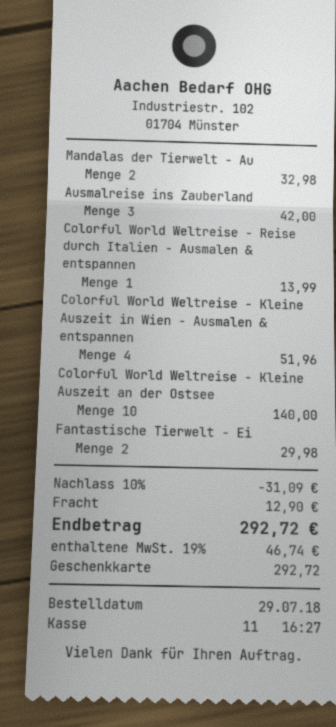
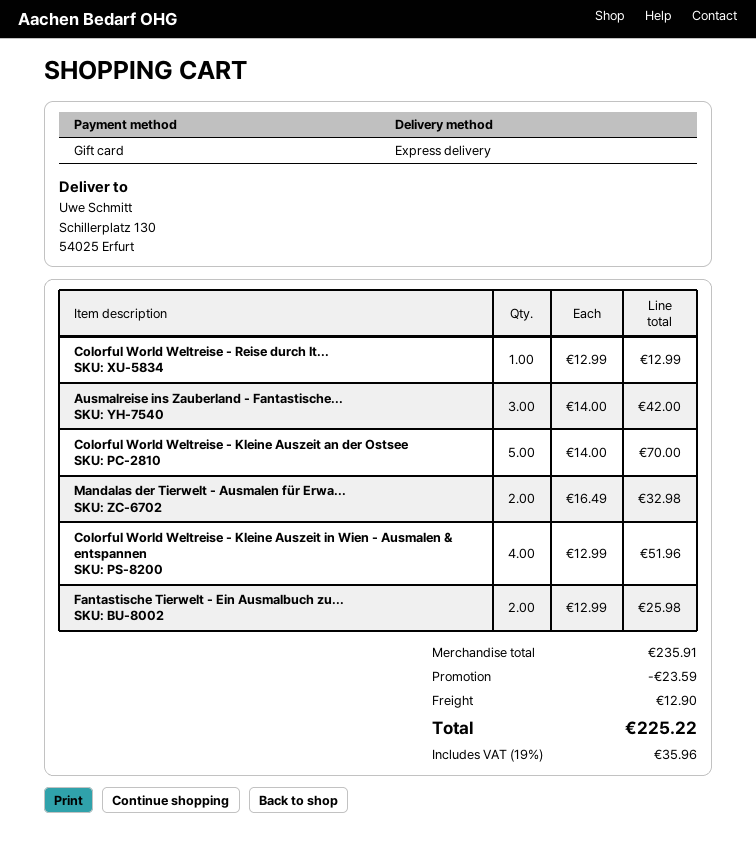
Colorful World Weltreise - Reise durch Italien - Ausmalen & entspannen: 1 for 13.99 -> 1 for 12.99
Colorful World Weltreise - Kleine Auszeit an der Ostsee: 10 for 140.00 -> 5 for 70.00
Fantastische Tierwelt - Ei: 2 for 29.98 -> 2 for 25.98
discount: 31.09 -> 23.59
tax: 19% = 46.74 -> 19% = 35.96
total: 292.72 -> 225.22

